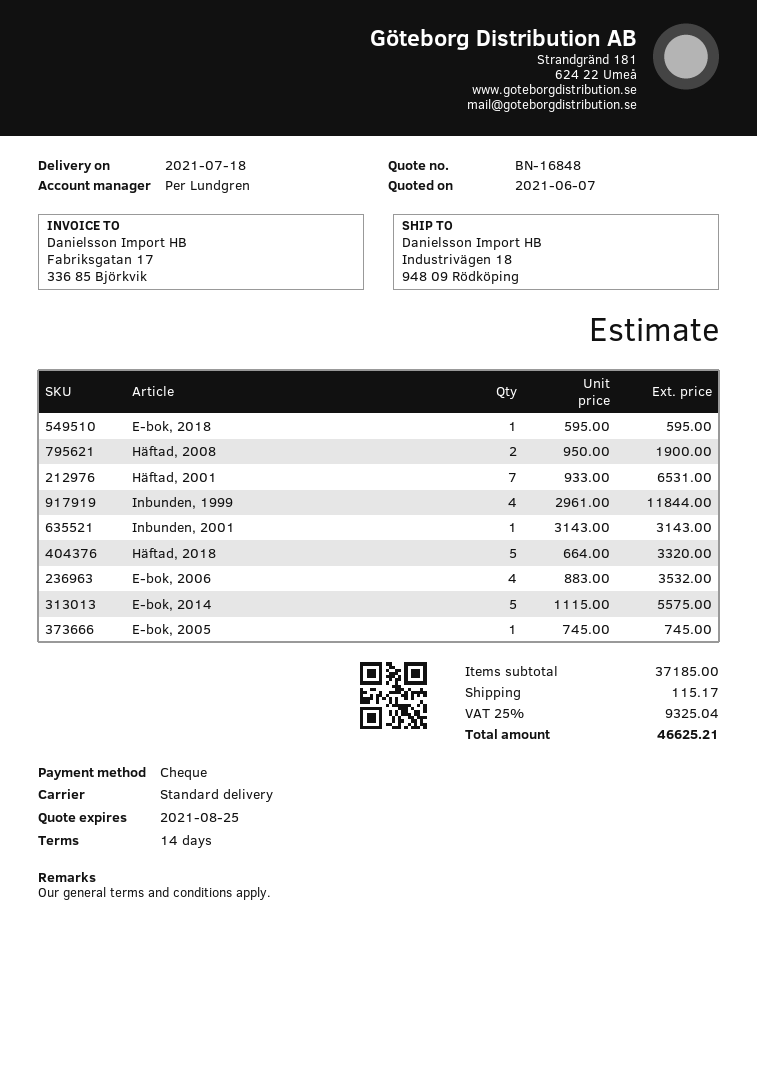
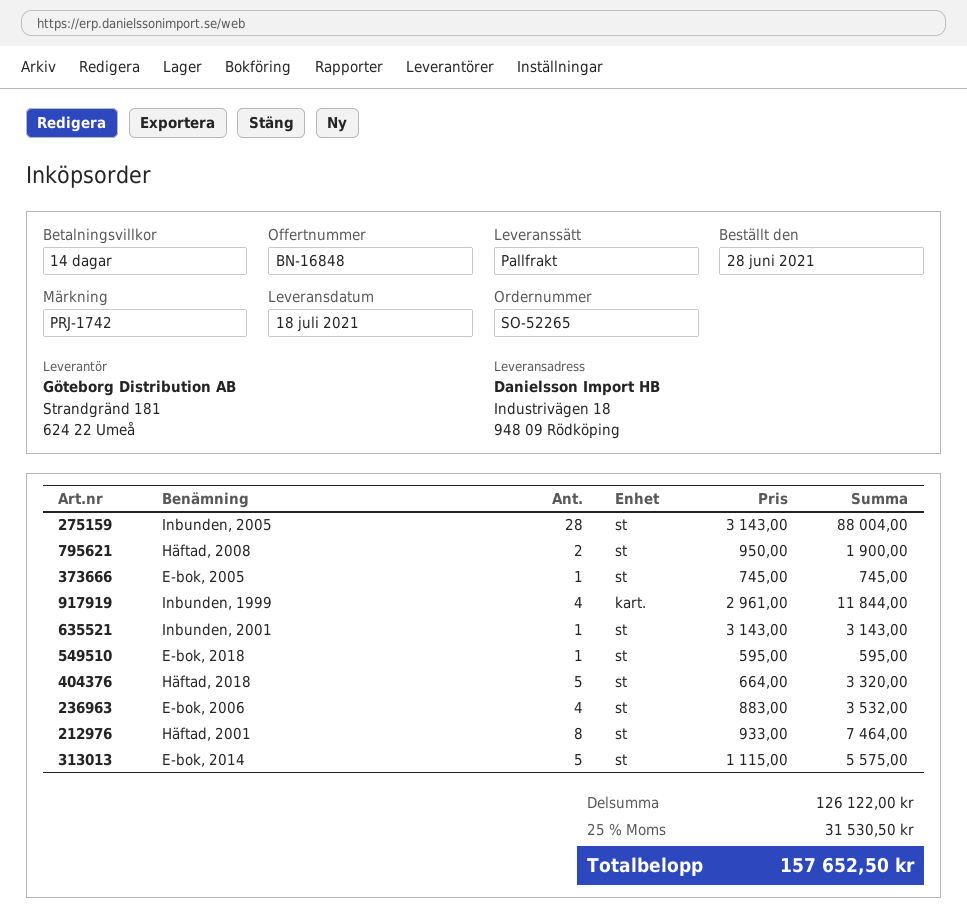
shipping method: standard -> pallet freight
Häftad, 2001: 7 x 933.00 = 6531.00 -> 8 x 933.00 = 7464.00
Inbunden, 2005: none -> 28 x 3143.00 = 88004.00
subtotal: 37185.00 -> 126122.00
shipping: 115.17 -> none
tax: 25% = 9325.04 -> 25% = 31530.50
total: 46625.21 -> 157652.50

